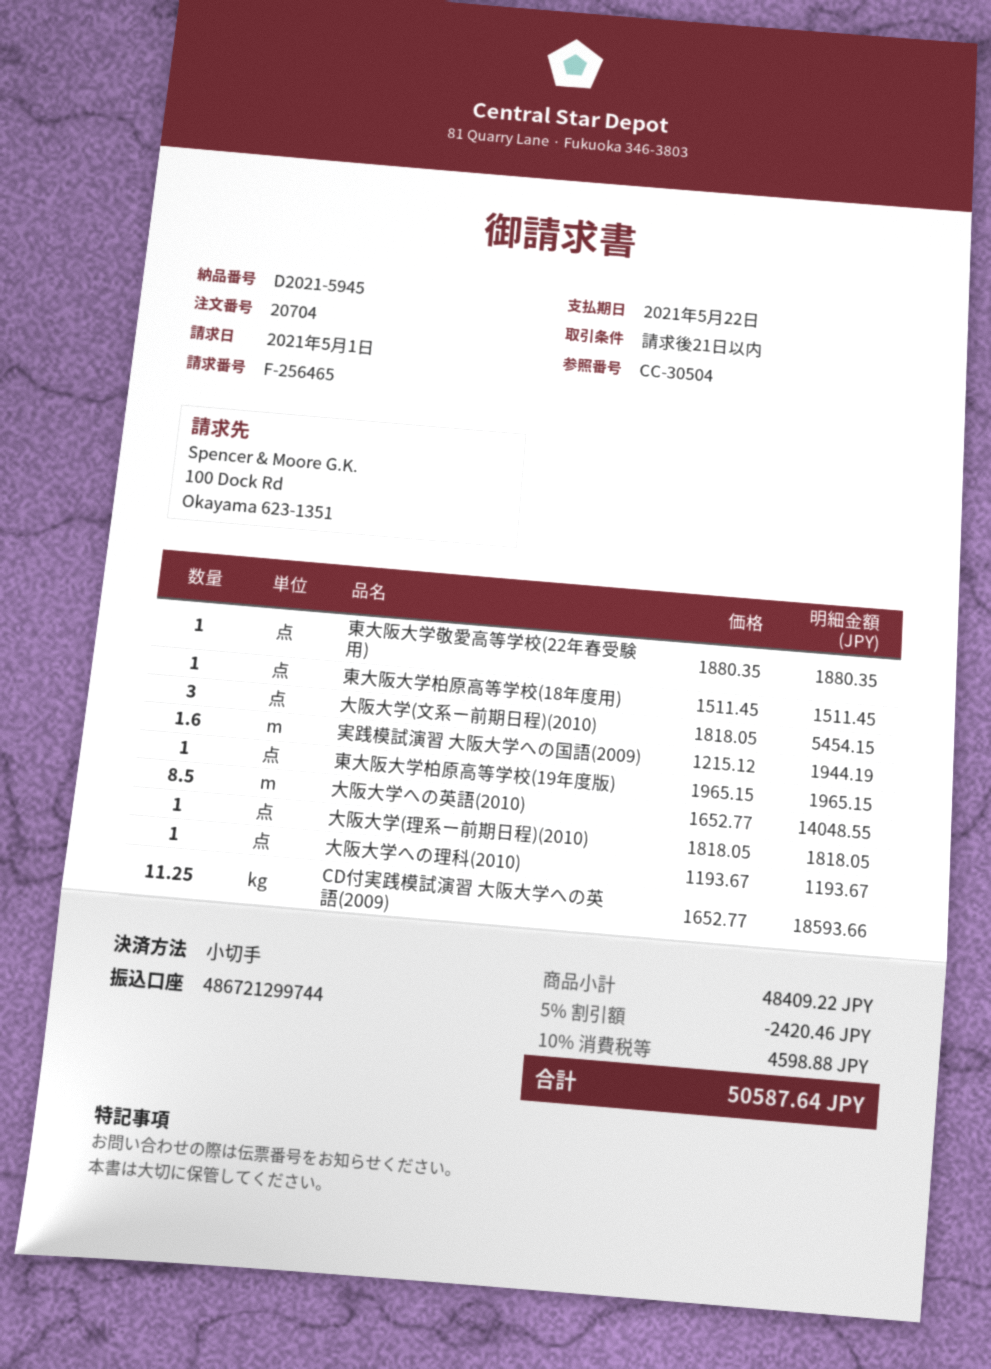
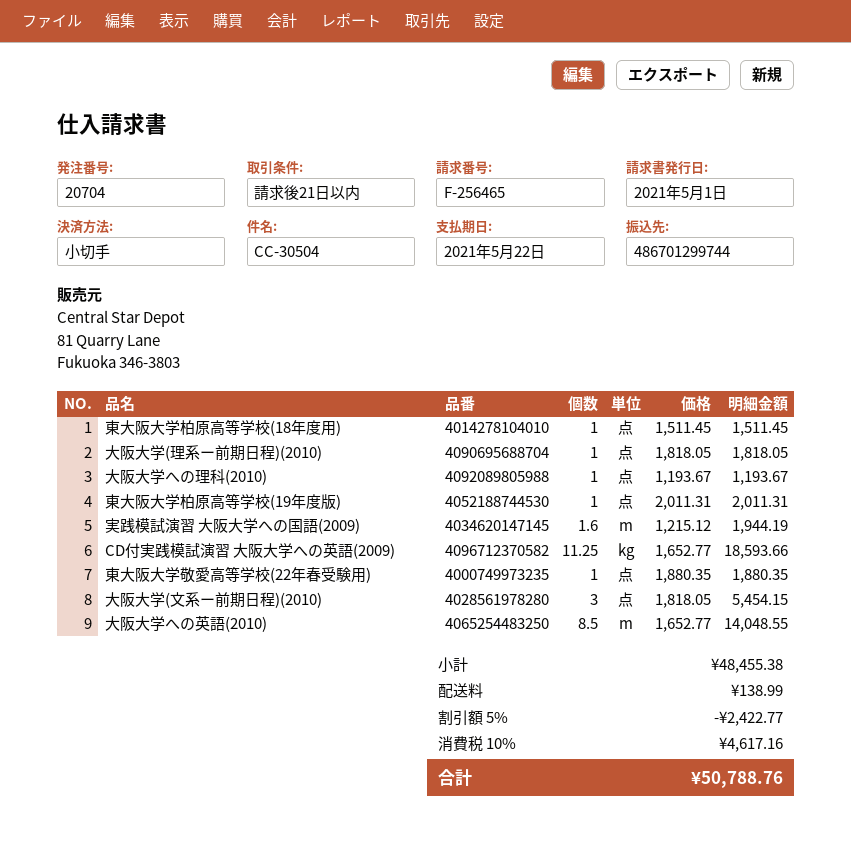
bank account: 486721299744 -> 486701299744
東大阪大学柏原高等学校(19年度版): 1 x 1965.15 = 1965.15 -> 1 x 2011.31 = 2011.31
subtotal: 48409.22 -> 48455.38
discount: 5% = 2420.46 -> 5% = 2422.77
shipping: none -> 138.99
tax: 10% = 4598.88 -> 10% = 4617.16
total: 50587.64 -> 50788.76

